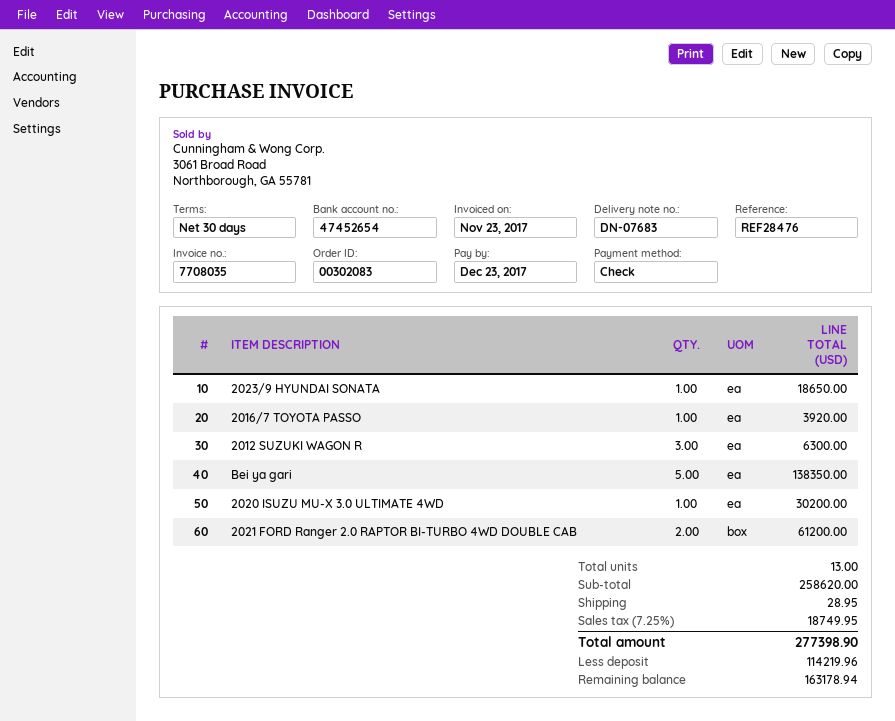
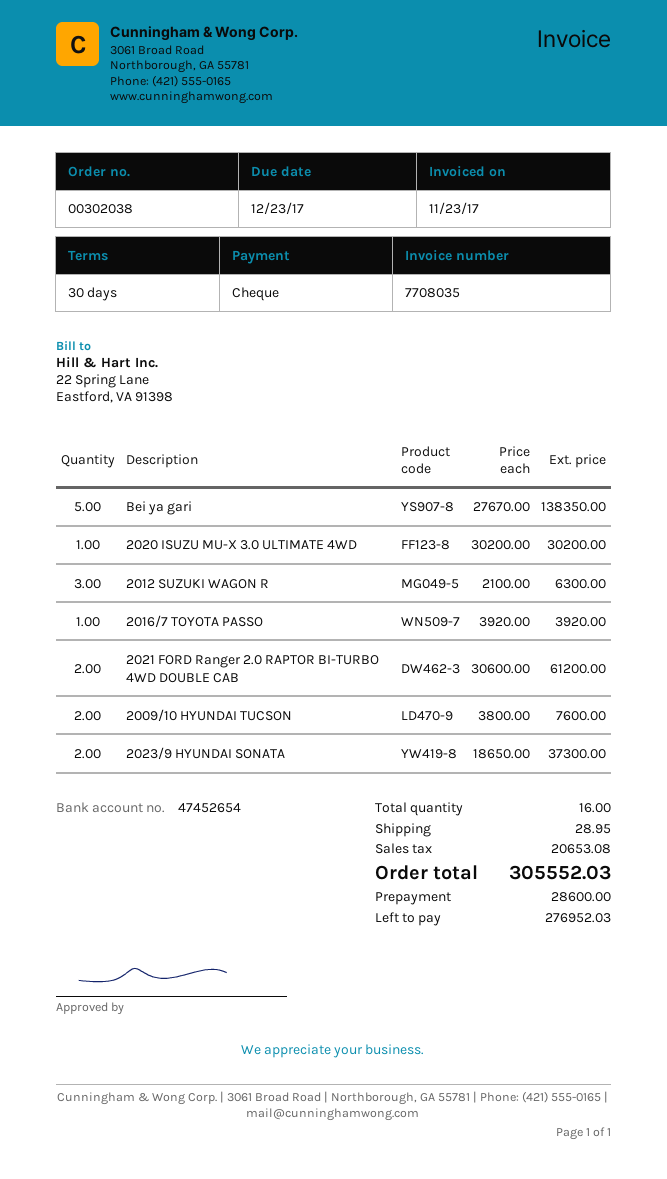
order number: 00302083 -> 00302038
2023/9 HYUNDAI SONATA: 1 for 18650.00 -> 2 for 37300.00
2009/10 HYUNDAI TUCSON: none -> 2 for 7600.00
total quantity: 13 -> 16
tax: 18749.95 -> 20653.08
total: 277398.90 -> 305552.03
deposit: 114219.96 -> 28600.00
balance: 163178.94 -> 276952.03

